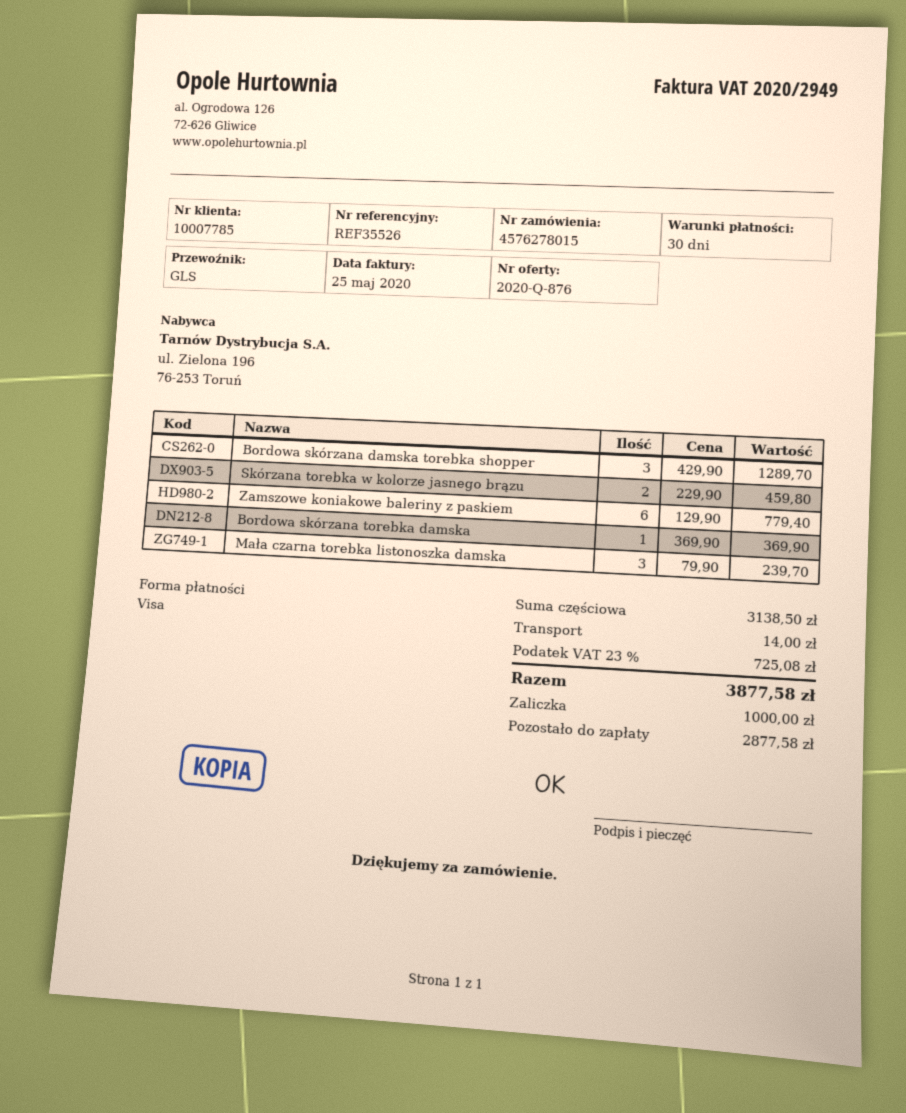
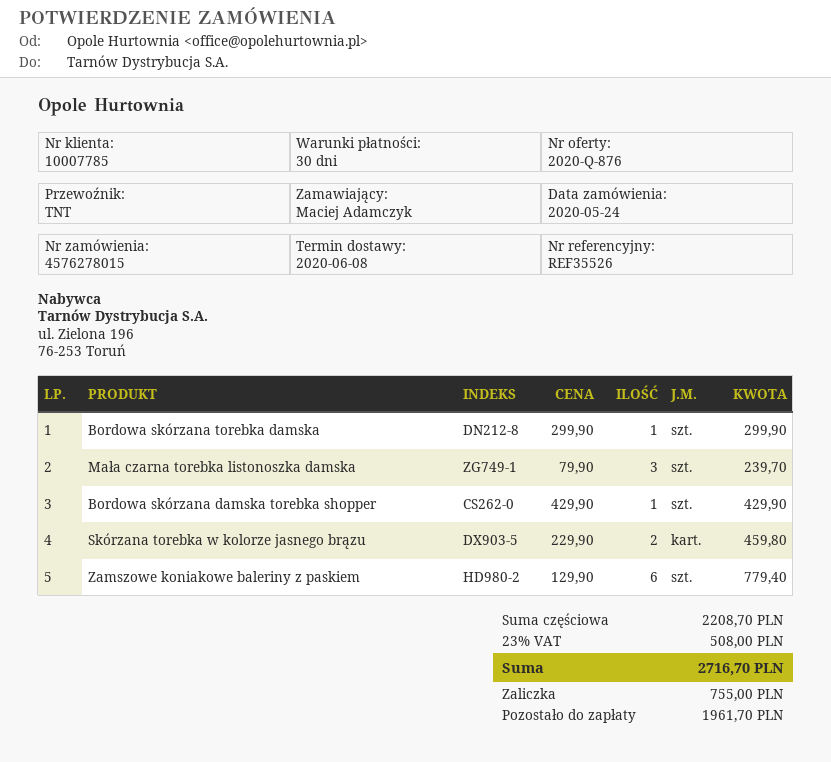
shipping method: GLS -> TNT
Bordowa skórzana damska torebka shopper: 3 x 429.90 = 1289.70 -> 1 x 429.90 = 429.90
Bordowa skórzana torebka damska: 1 x 369.90 = 369.90 -> 1 x 299.90 = 299.90
subtotal: 3138.50 -> 2208.70
shipping: 14.00 -> none
tax: 23% = 725.08 -> 23% = 508.00
total: 3877.58 -> 2716.70
deposit: 1000.00 -> 755.00
balance: 2877.58 -> 1961.70

